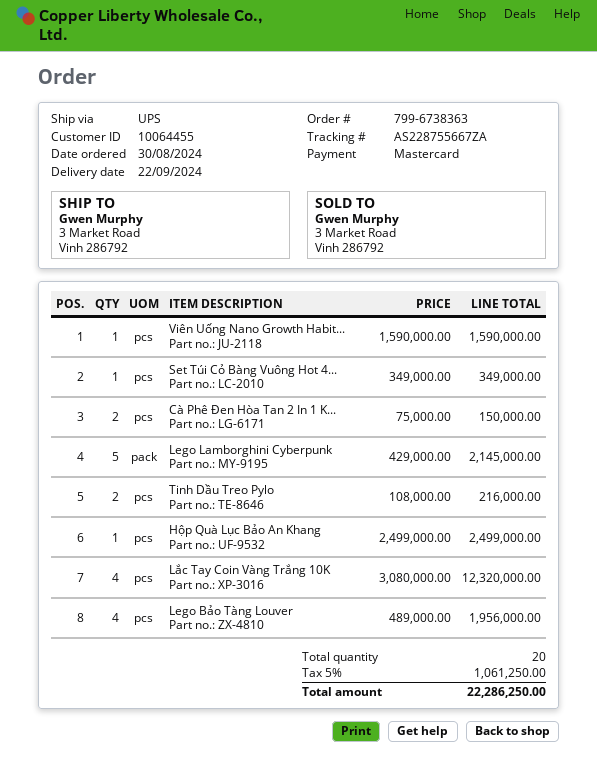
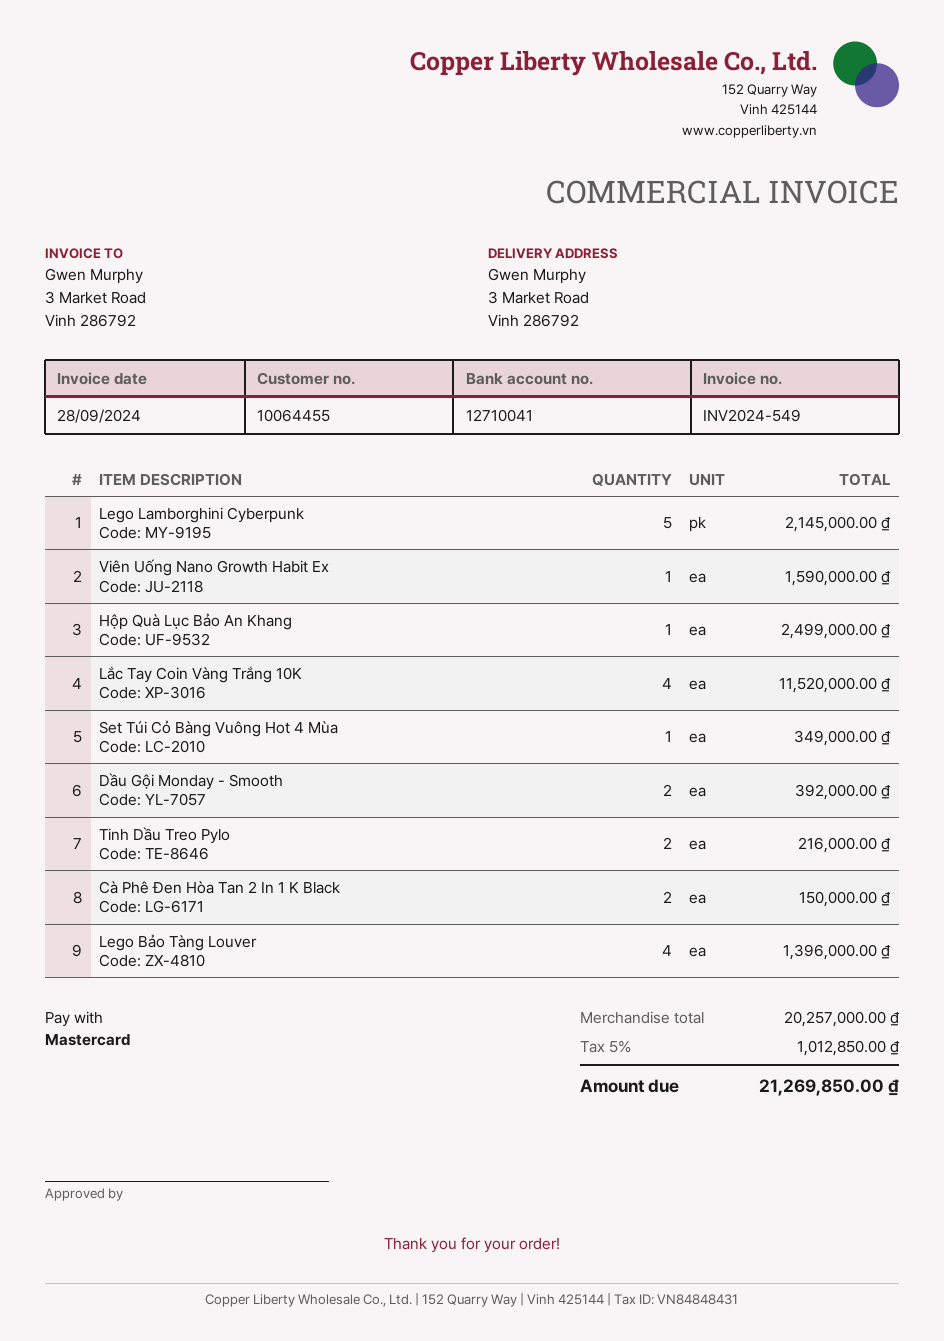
Lắc Tay Coin Vàng Trắng 10K: 4 for 12320000.00 -> 4 for 11520000.00
Lego Bảo Tàng Louver: 4 for 1956000.00 -> 4 for 1396000.00
Dầu Gội Monday - Smooth: none -> 2 for 392000.00
tax: 5% = 1061250.00 -> 5% = 1012850.00
total: 22286250.00 -> 21269850.00

